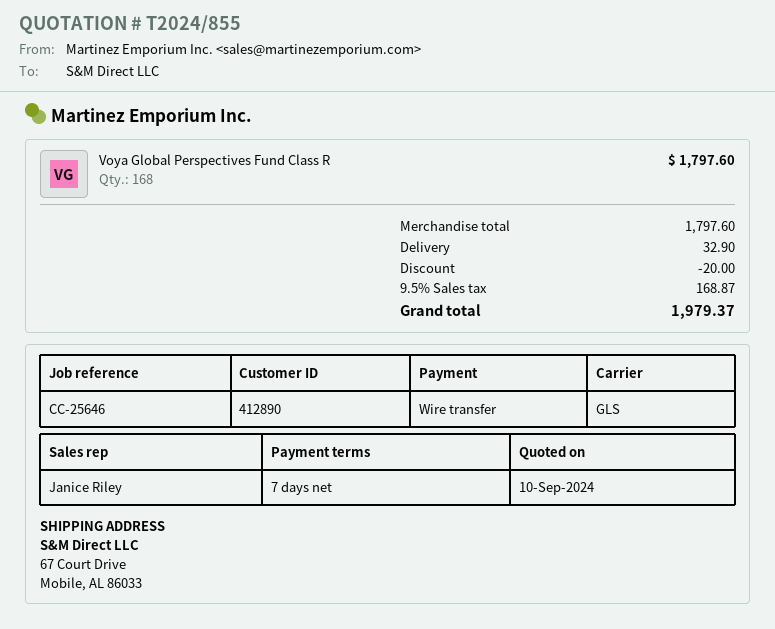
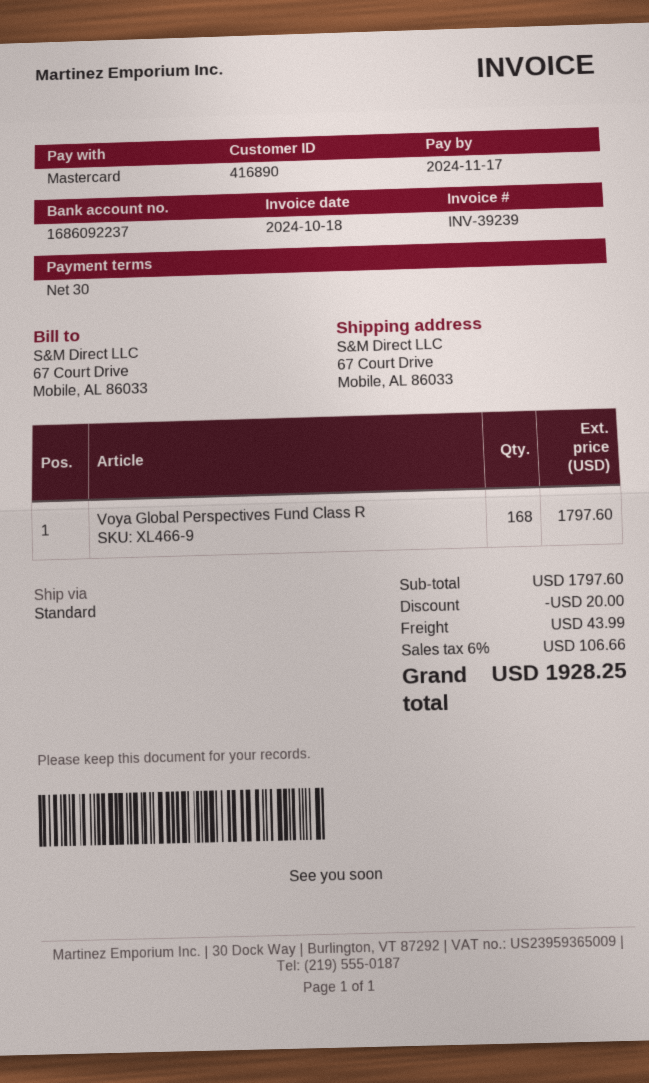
payment terms: 7 days -> 30 days
customer number: 412890 -> 416890
payment method: bank transfer -> Mastercard
shipping method: GLS -> standard
shipping: 32.90 -> 43.99
tax: 9.5% = 168.87 -> 6% = 106.66
total: 1979.37 -> 1928.25

